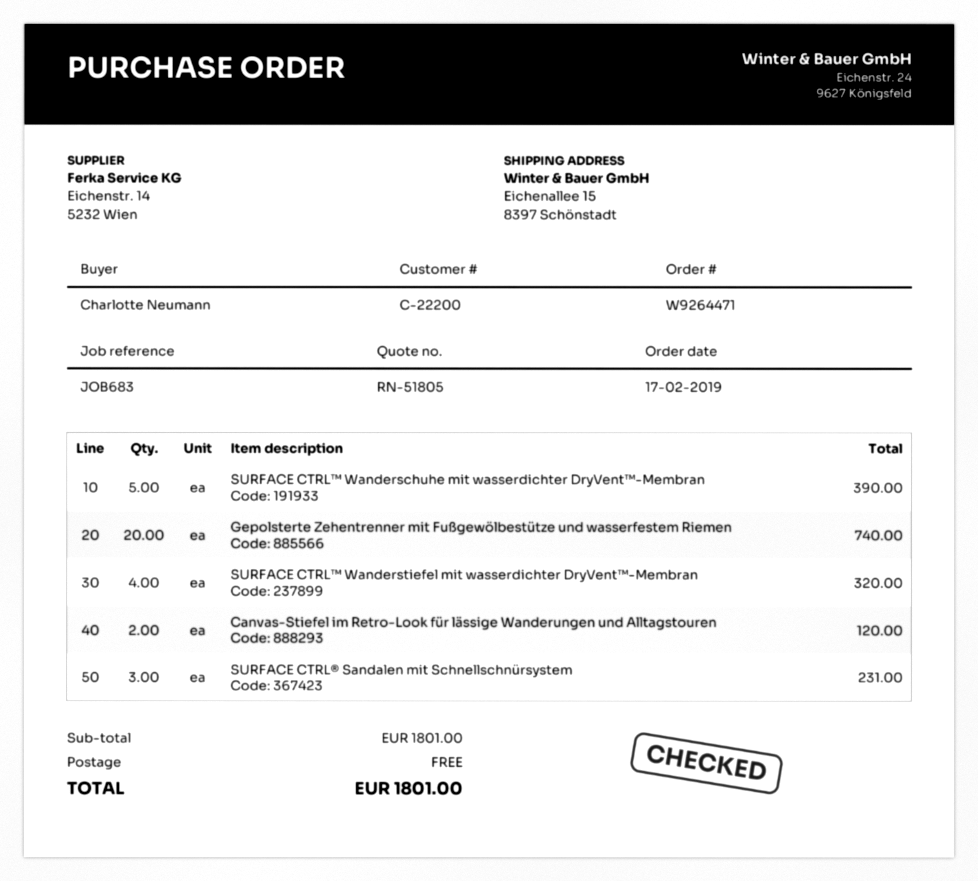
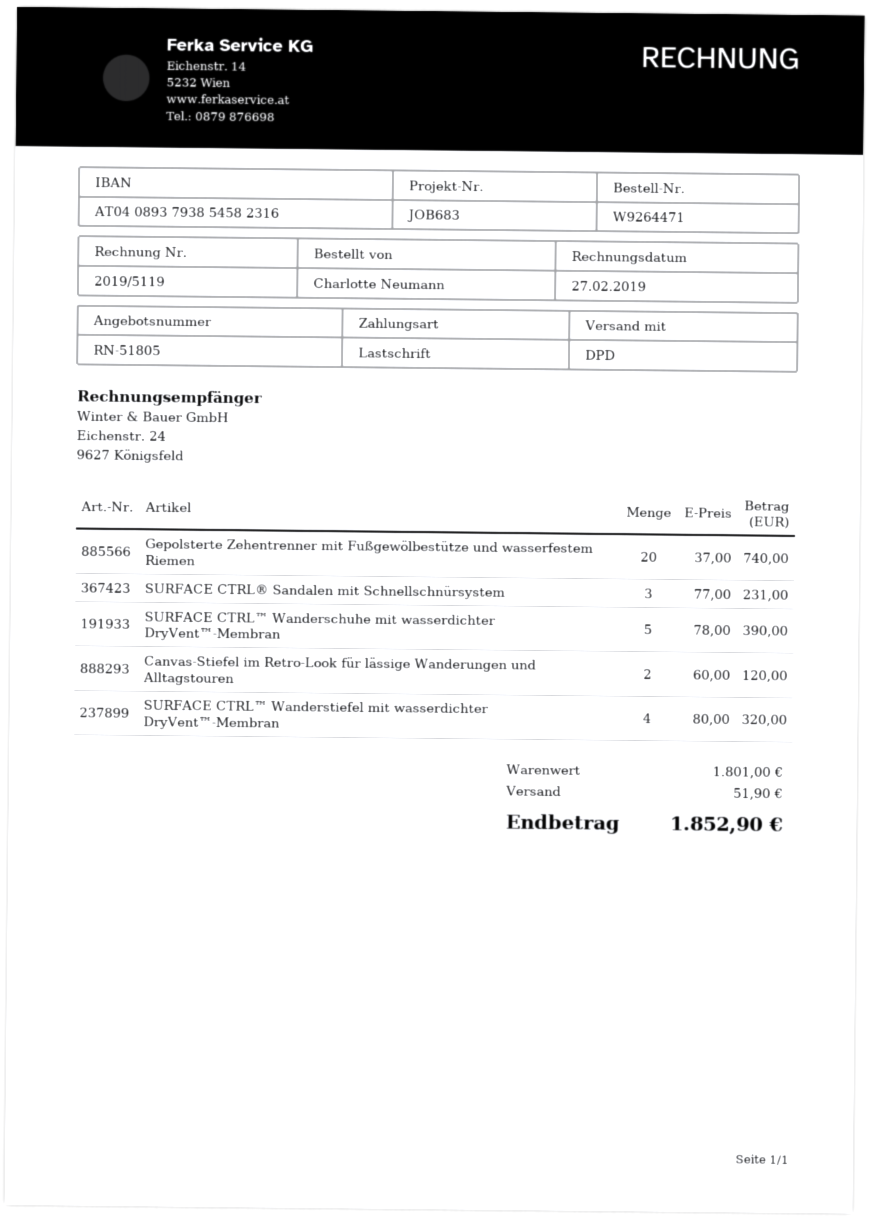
shipping: 0.00 -> 51.90
total: 1801.00 -> 1852.90

